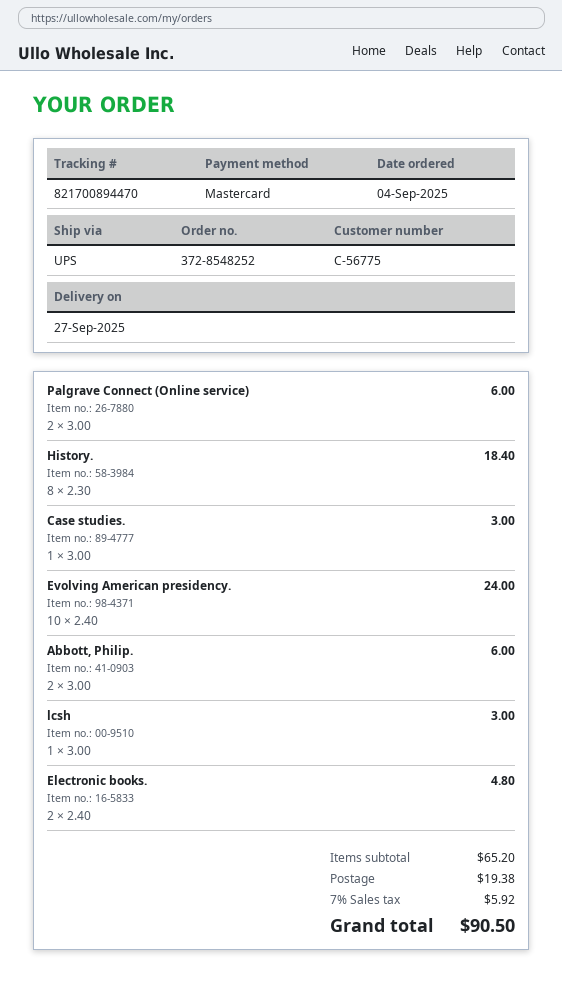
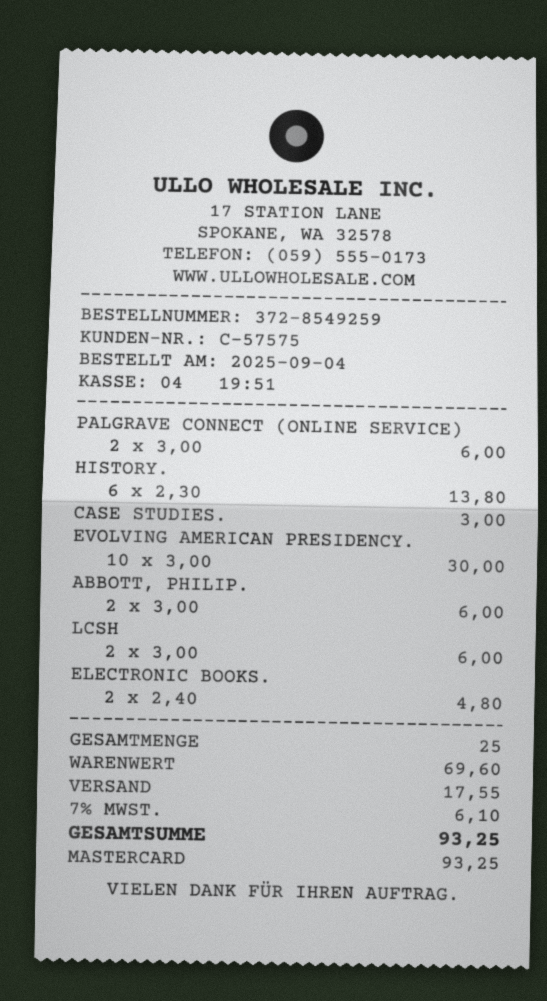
order number: 372-8548252 -> 372-8549259
customer number: C-56775 -> C-57575
History.: 8 x 2.30 = 18.40 -> 6 x 2.30 = 13.80
Evolving American presidency.: 10 x 2.40 = 24.00 -> 10 x 3.00 = 30.00
lcsh: 1 x 3.00 = 3.00 -> 2 x 3.00 = 6.00
subtotal: 65.20 -> 69.60
shipping: 19.38 -> 17.55
tax: 7% = 5.92 -> 7% = 6.10
total: 90.50 -> 93.25

